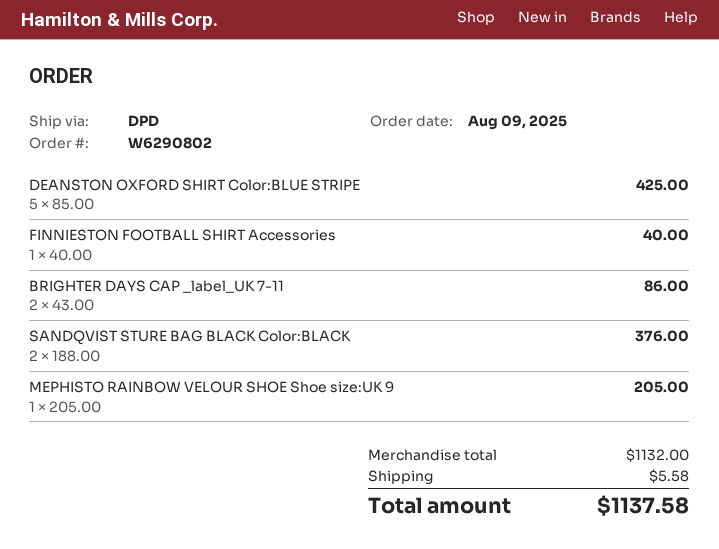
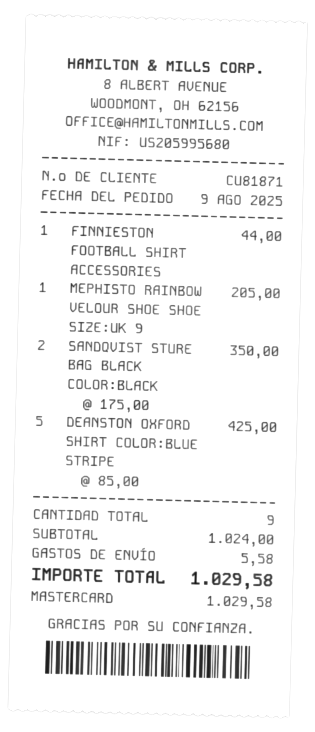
FINNIESTON FOOTBALL SHIRT Accessories: 1 x 40.00 = 40.00 -> 1 x 44.00 = 44.00
BRIGHTER DAYS CAP _label_UK 7-11: 2 x 43.00 = 86.00 -> none
SANDQVIST STURE BAG BLACK Color:BLACK: 2 x 188.00 = 376.00 -> 2 x 175.00 = 350.00
subtotal: 1132.00 -> 1024.00
total: 1137.58 -> 1029.58

